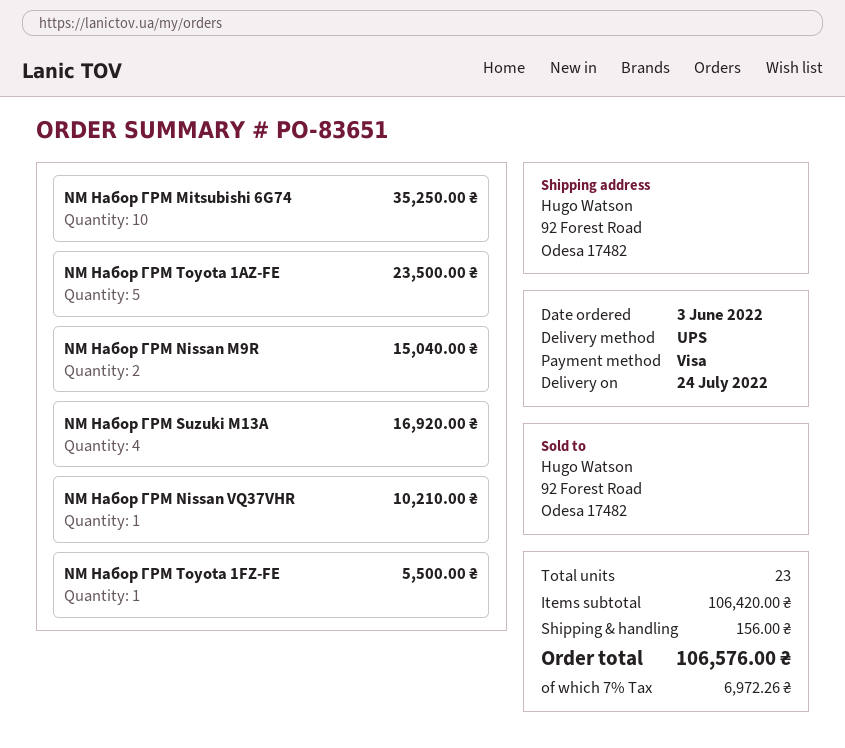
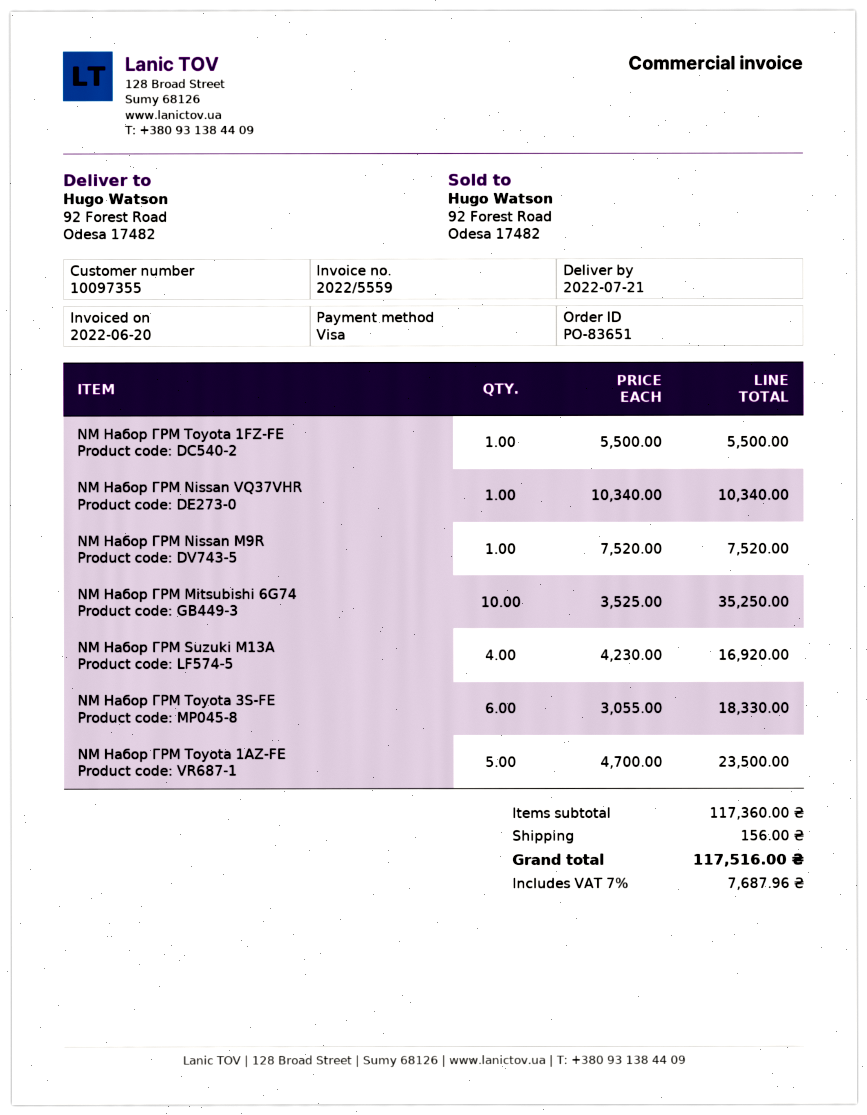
delivery date: 2022-07-24 -> 2022-07-21
NM Набор ГРМ Nissan M9R: 2 for 15040.00 -> 1 for 7520.00
NM Набор ГРМ Nissan VQ37VHR: 1 for 10210.00 -> 1 for 10340.00
NM Набор ГРМ Toyota 3S-FE: none -> 6 for 18330.00
subtotal: 106420.00 -> 117360.00
tax: 7% = 6972.26 -> 7% = 7687.96
total: 106576.00 -> 117516.00

